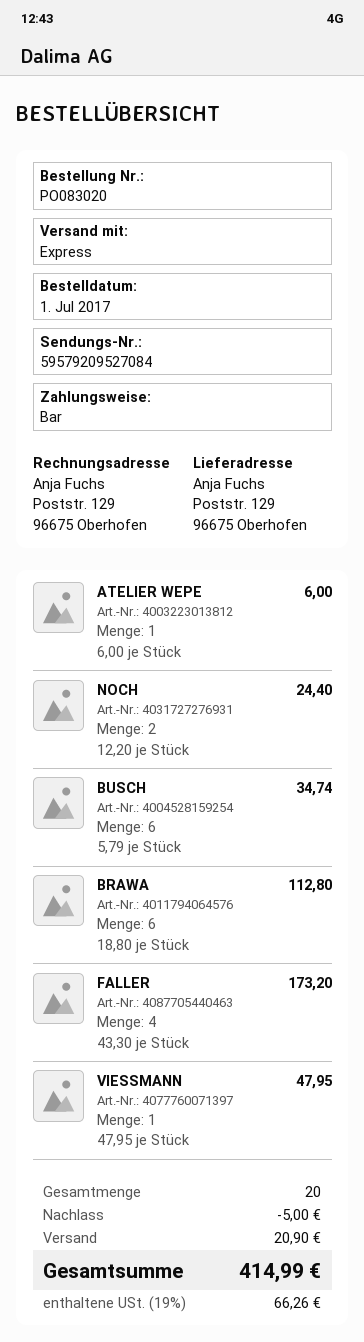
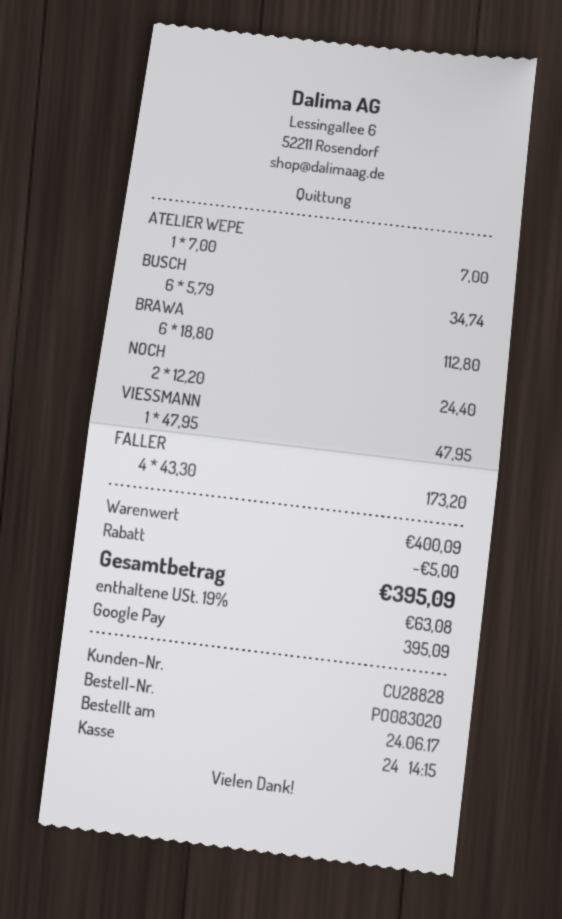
order date: 2017-07-01 -> 2017-06-24
payment method: cash -> Google Pay
ATELIER WEPE: 1 x 6.00 = 6.00 -> 1 x 7.00 = 7.00
shipping: 20.90 -> none
tax: 19% = 66.26 -> 19% = 63.08
total: 414.99 -> 395.09

